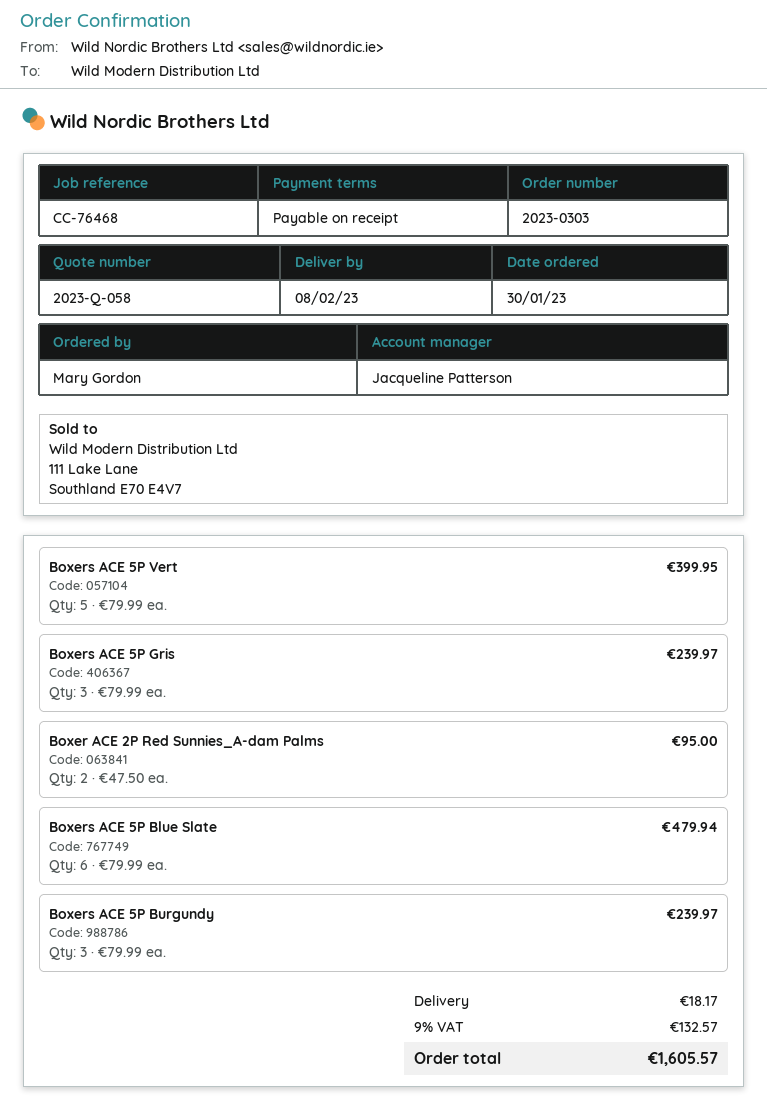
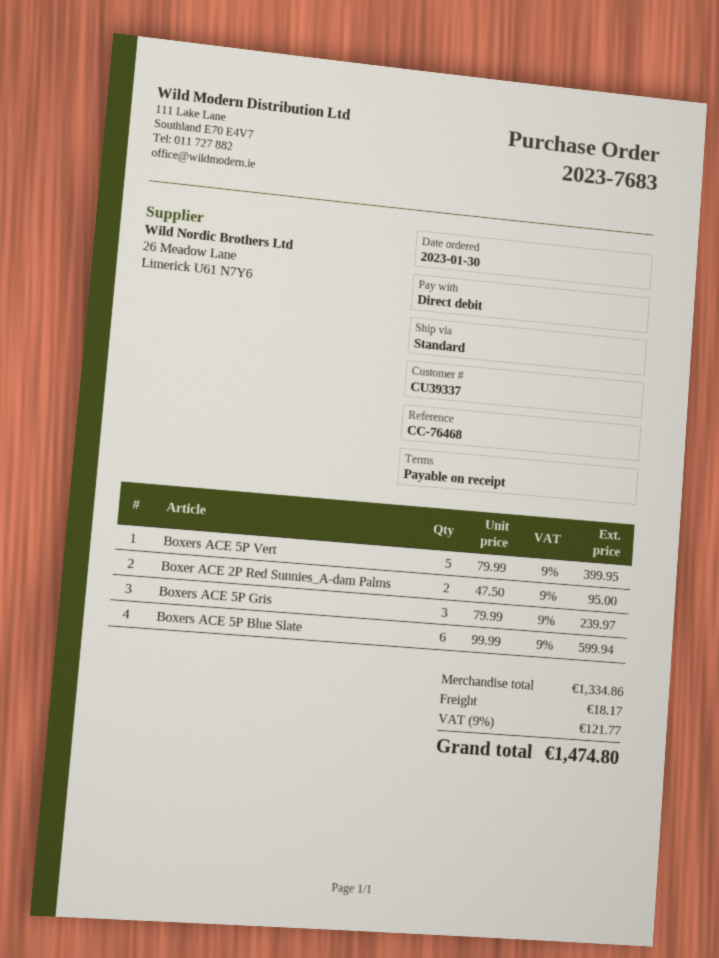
order number: 2023-0303 -> 2023-7683
Boxers ACE 5P Blue Slate: 6 x 79.99 = 479.94 -> 6 x 99.99 = 599.94
Boxers ACE 5P Burgundy: 3 x 79.99 = 239.97 -> none
tax: 9% = 132.57 -> 9% = 121.77
total: 1605.57 -> 1474.80

